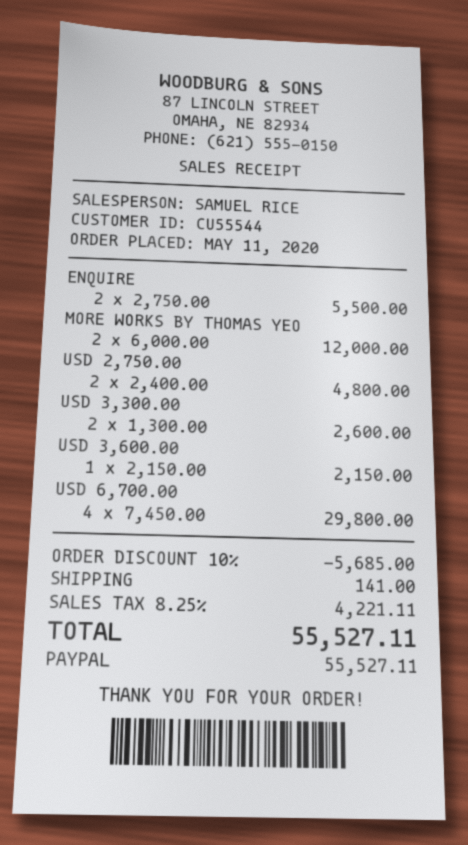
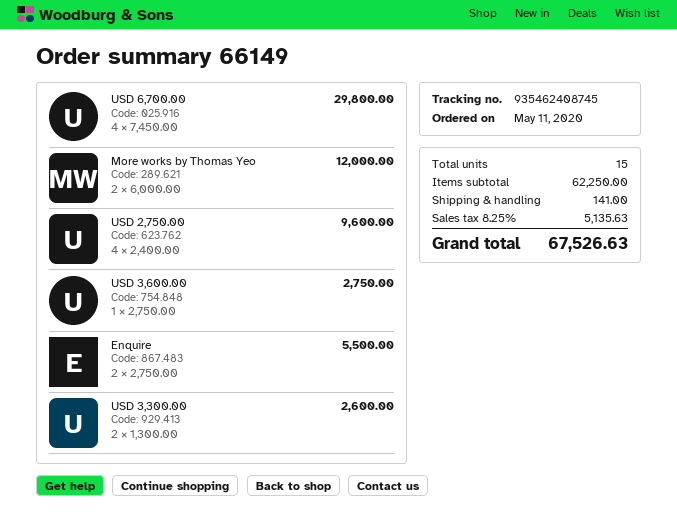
USD 2,750.00: 2 x 2400.00 = 4800.00 -> 4 x 2400.00 = 9600.00
USD 3,600.00: 1 x 2150.00 = 2150.00 -> 1 x 2750.00 = 2750.00
discount: 10% = 5685.00 -> none
tax: 8.25% = 4221.11 -> 8.25% = 5135.63
total: 55527.11 -> 67526.63

